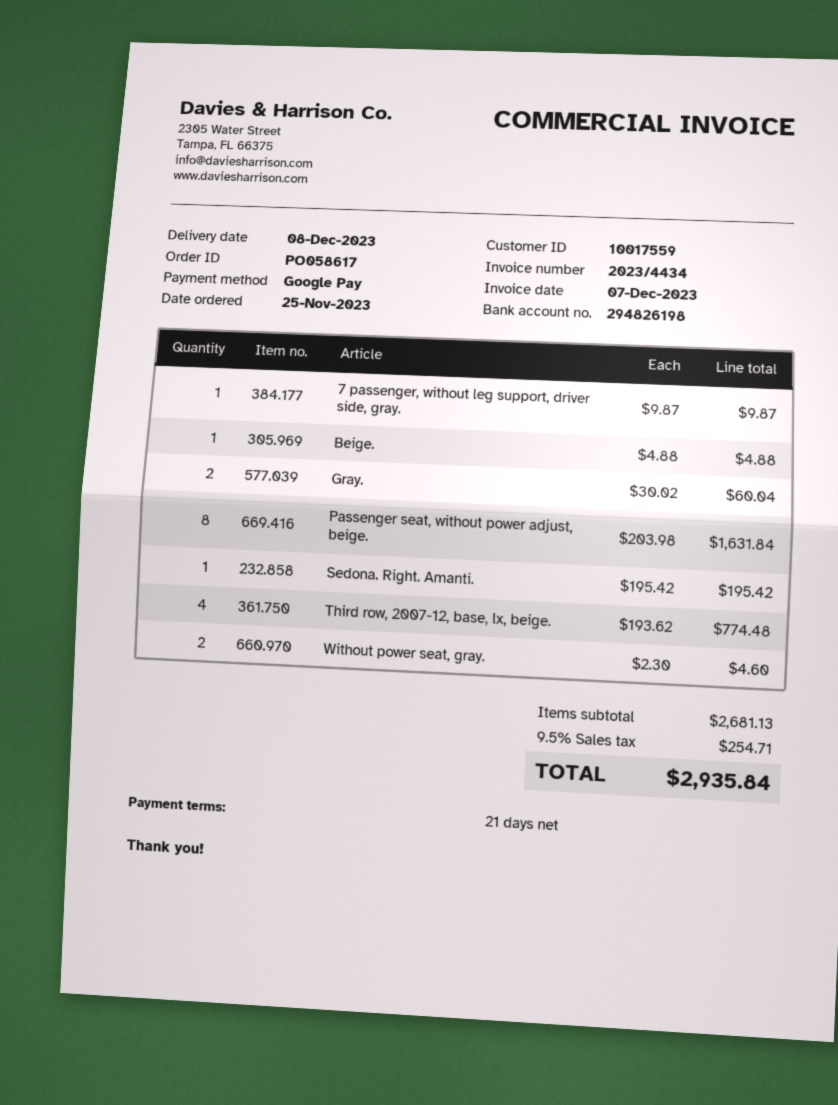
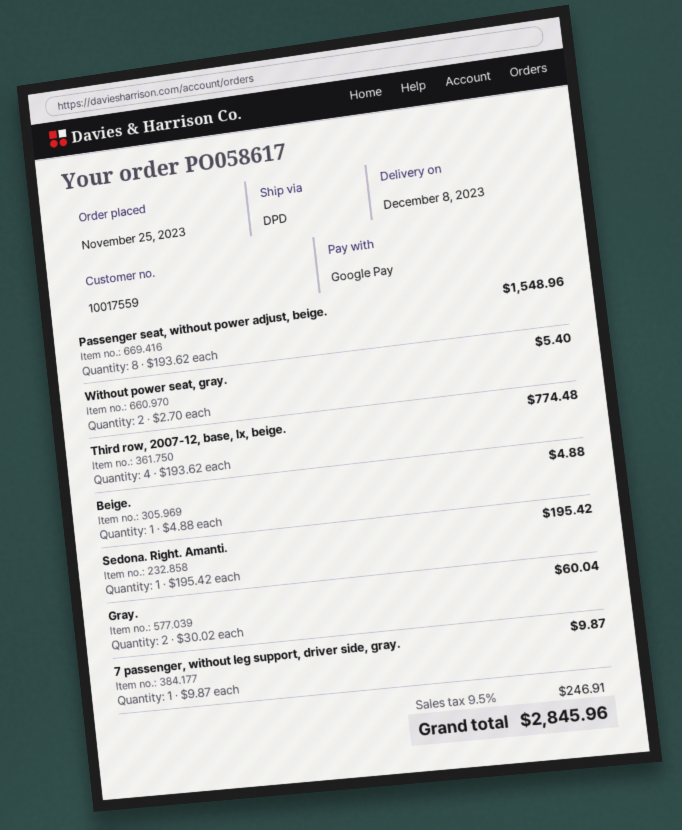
Passenger seat, without power adjust, beige.: 8 x 203.98 = 1631.84 -> 8 x 193.62 = 1548.96
Without power seat, gray.: 2 x 2.30 = 4.60 -> 2 x 2.70 = 5.40
tax: 9.5% = 254.71 -> 9.5% = 246.91
total: 2935.84 -> 2845.96

